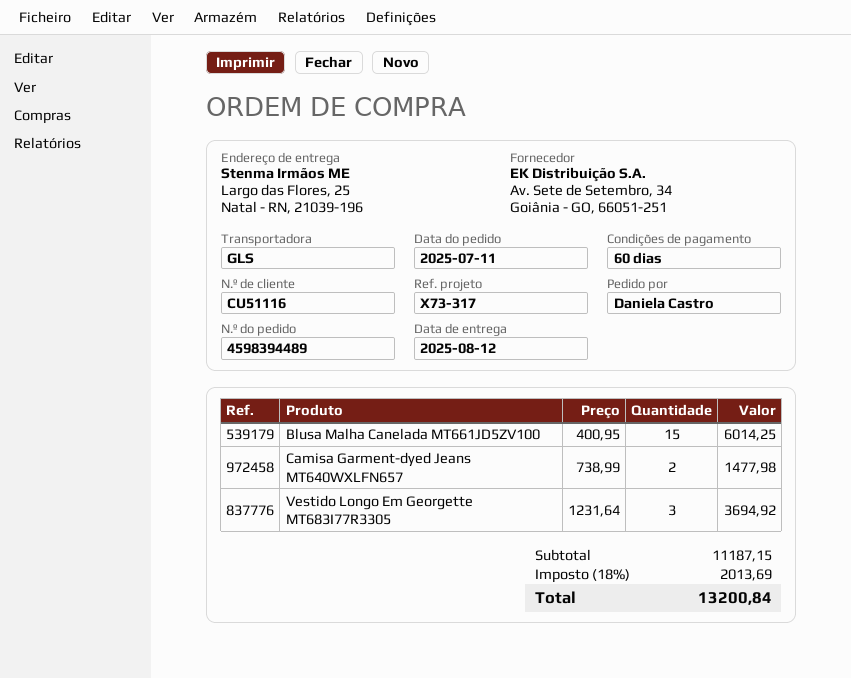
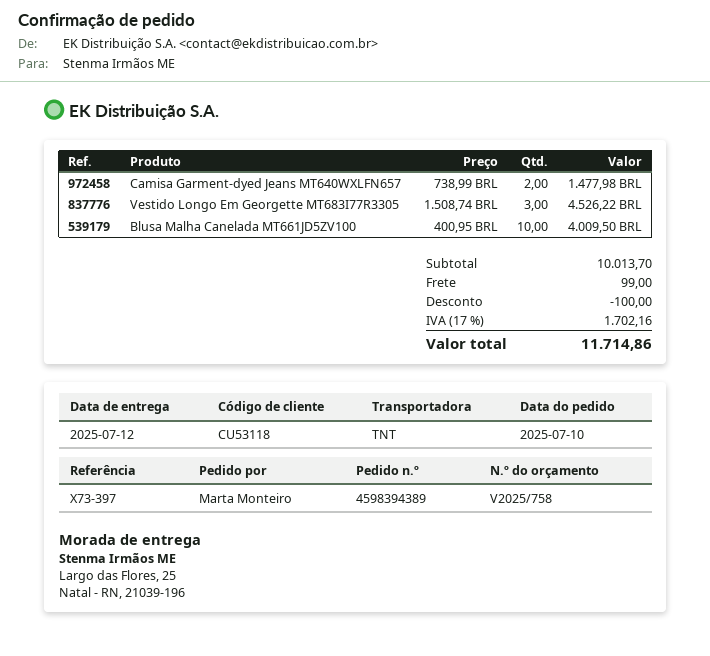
order number: 4598394489 -> 4598394389
order date: 2025-07-11 -> 2025-07-10
delivery date: 2025-08-12 -> 2025-07-12
customer number: CU51116 -> CU53118
reference: X73-317 -> X73-397
ordered by: Daniela Castro -> Marta Monteiro
shipping method: GLS -> TNT
Blusa Malha Canelada MT661JD5ZV100: 15 x 400.95 = 6014.25 -> 10 x 400.95 = 4009.50
Vestido Longo Em Georgette MT683I77R3305: 3 x 1231.64 = 3694.92 -> 3 x 1508.74 = 4526.22
subtotal: 11187.15 -> 10013.70
discount: none -> 100.00
shipping: none -> 99.00
tax: 18% = 2013.69 -> 17% = 1702.16
total: 13200.84 -> 11714.86

